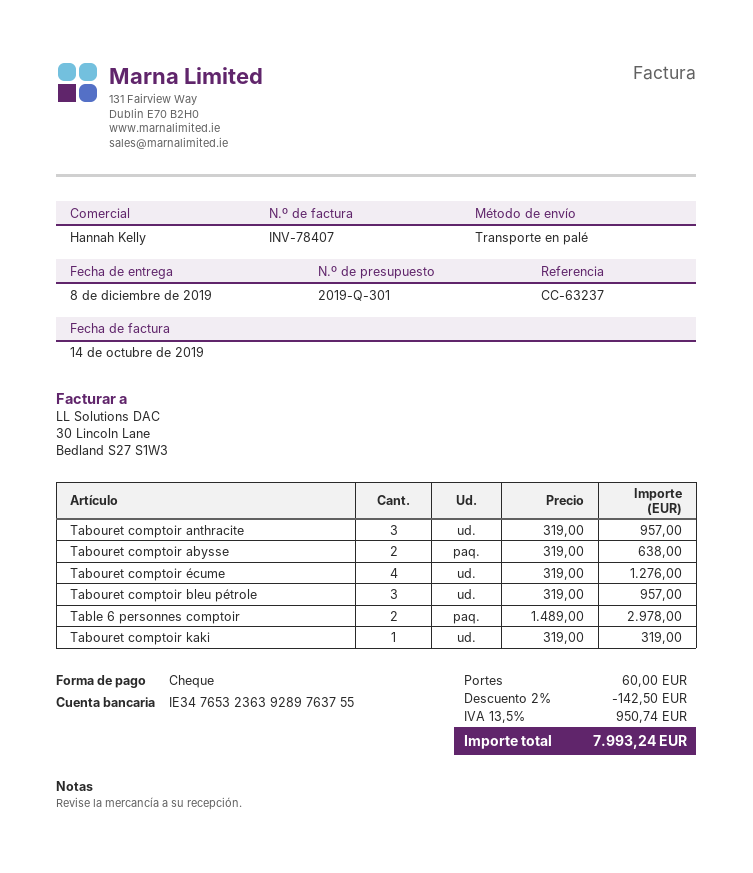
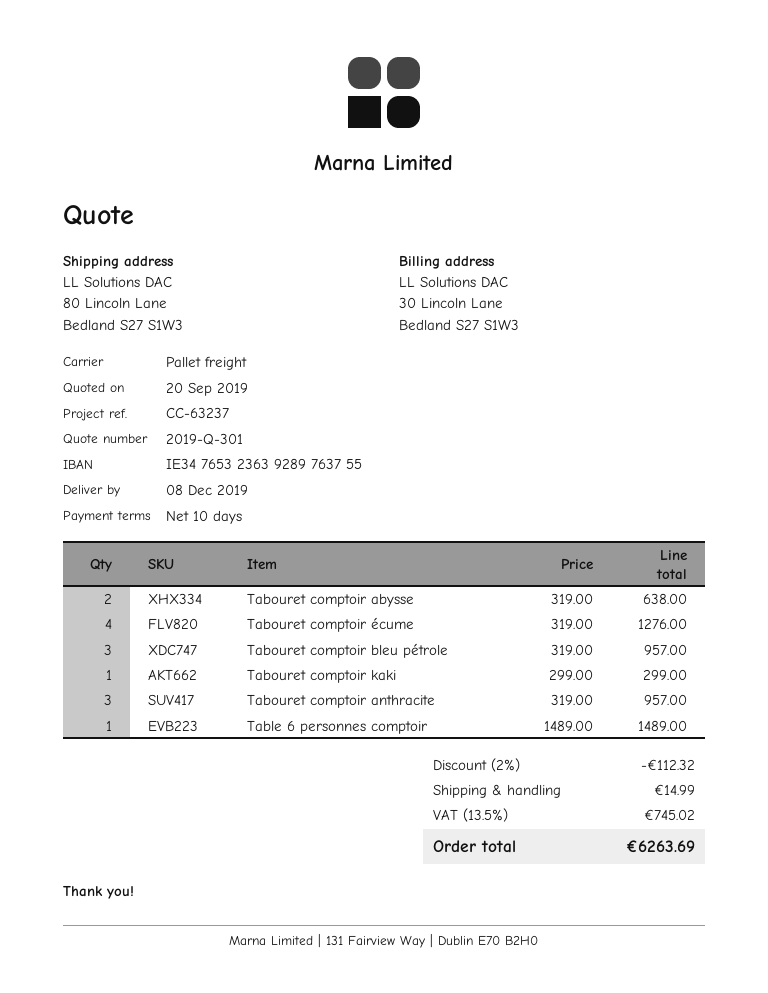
Table 6 personnes comptoir: 2 x 1489.00 = 2978.00 -> 1 x 1489.00 = 1489.00
Tabouret comptoir kaki: 1 x 319.00 = 319.00 -> 1 x 299.00 = 299.00
discount: 2% = 142.50 -> 2% = 112.32
shipping: 60.00 -> 14.99
tax: 13.5% = 950.74 -> 13.5% = 745.02
total: 7993.24 -> 6263.69

